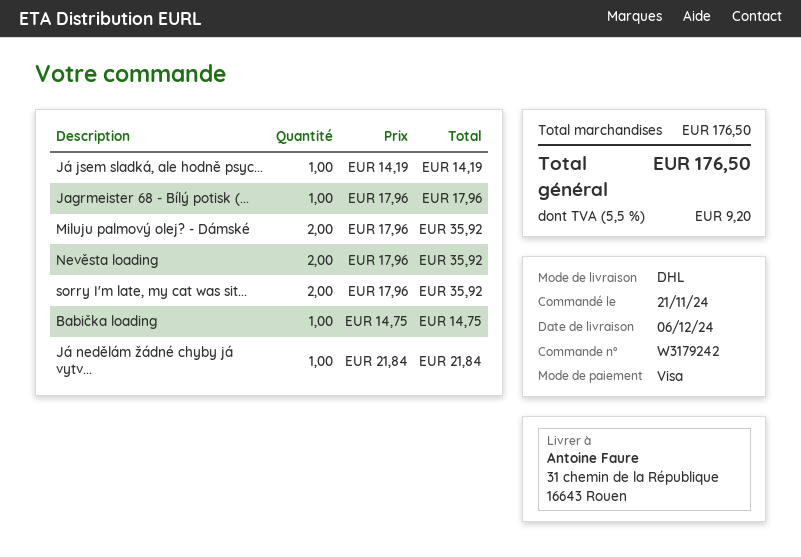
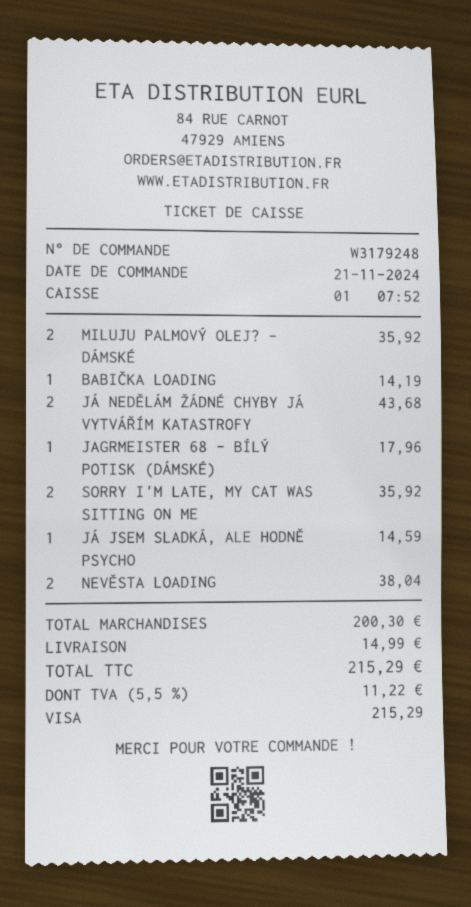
order number: W3179242 -> W3179248
Já jsem sladká, ale hodně psyc...: 1 for 14.19 -> 1 for 14.59
Nevěsta loading: 2 for 35.92 -> 2 for 38.04
Babička loading: 1 for 14.75 -> 1 for 14.19
Já nedělám žádné chyby já vytv...: 1 for 21.84 -> 2 for 43.68
subtotal: 176.50 -> 200.30
shipping: none -> 14.99
tax: 5.5% = 9.20 -> 5.5% = 11.22
total: 176.50 -> 215.29

